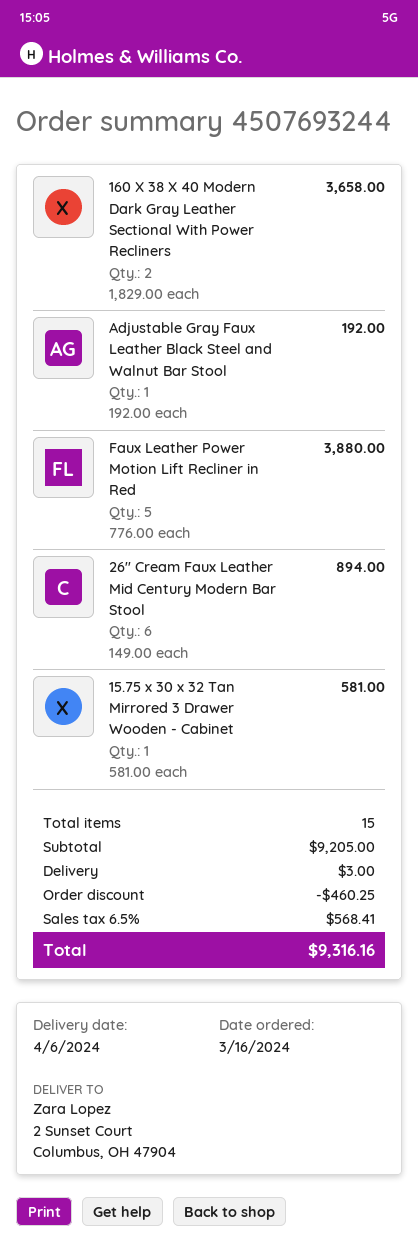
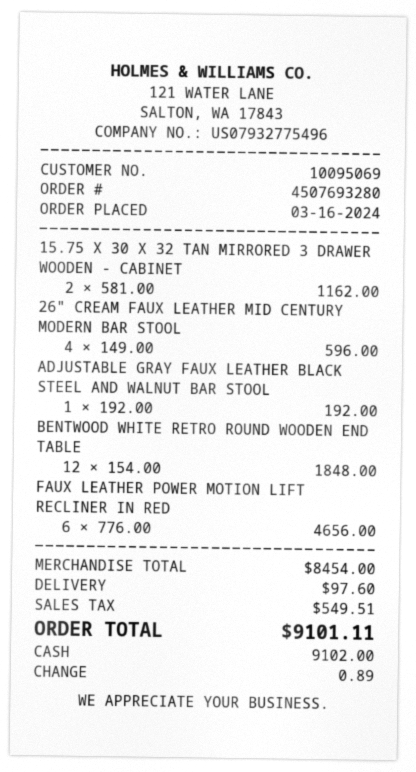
order number: 4507693244 -> 4507693280
160 X 38 X 40 Modern Dark Gray Leather Sectional With Power Recliners: 2 x 1829.00 = 3658.00 -> none
Faux Leather Power Motion Lift Recliner in Red: 5 x 776.00 = 3880.00 -> 6 x 776.00 = 4656.00
26" Cream Faux Leather Mid Century Modern Bar Stool: 6 x 149.00 = 894.00 -> 4 x 149.00 = 596.00
15.75 x 30 x 32 Tan Mirrored 3 Drawer Wooden - Cabinet: 1 x 581.00 = 581.00 -> 2 x 581.00 = 1162.00
BENTWOOD WHITE RETRO ROUND WOODEN END TABLE: none -> 12 x 154.00 = 1848.00
subtotal: 9205.00 -> 8454.00
discount: 460.25 -> none
shipping: 3.00 -> 97.60
tax: 568.41 -> 549.51
total: 9316.16 -> 9101.11

